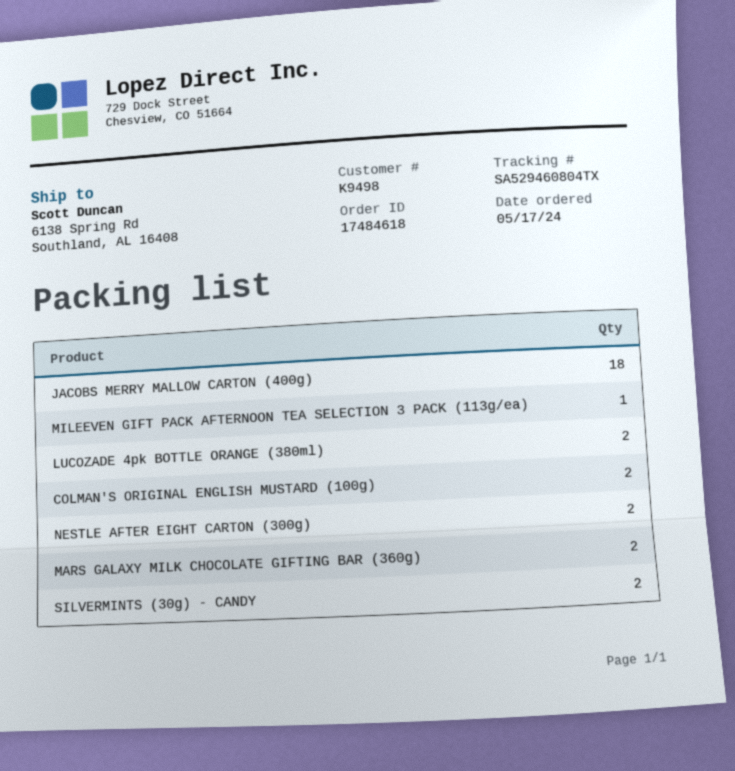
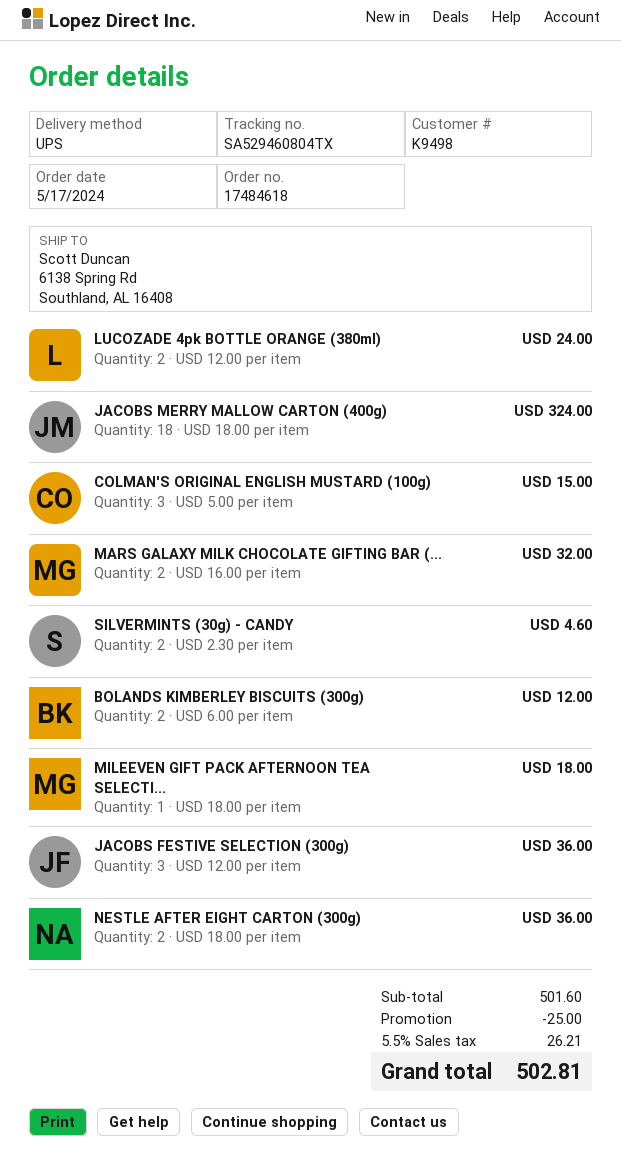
COLMAN'S ORIGINAL ENGLISH MUSTARD (100g): 2 -> 3
BOLANDS KIMBERLEY BISCUITS (300g): none -> 2
JACOBS FESTIVE SELECTION (300g): none -> 3

